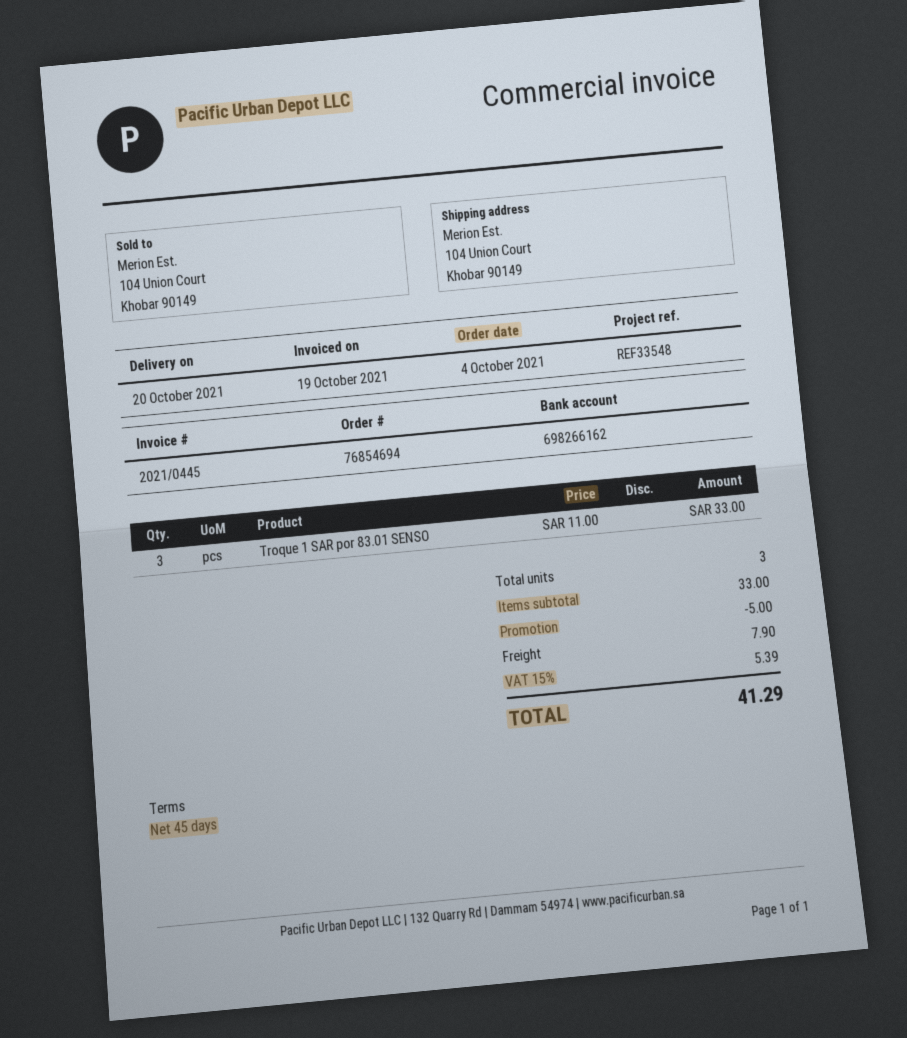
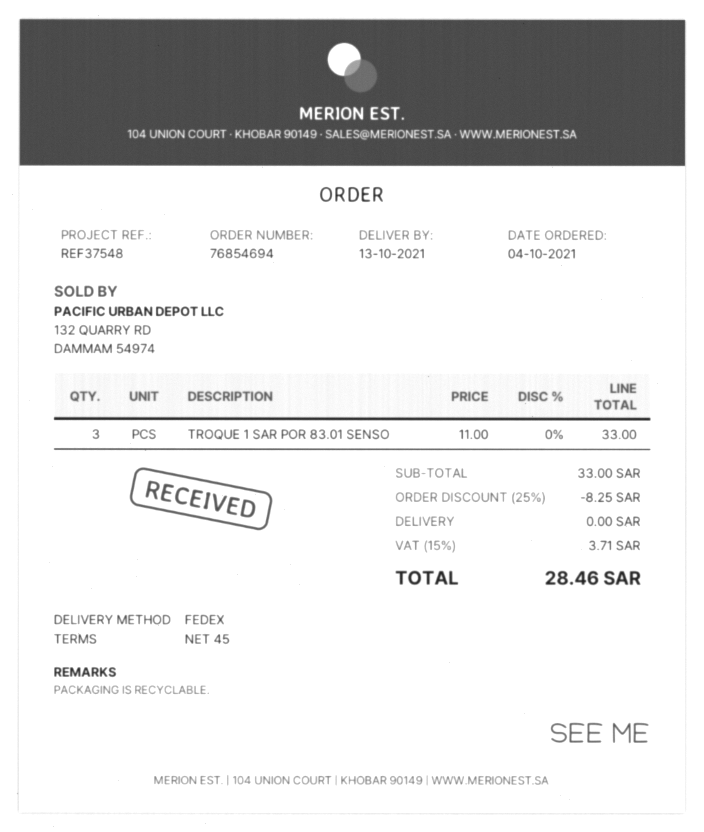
delivery date: 2021-10-20 -> 2021-10-13
reference: REF33548 -> REF37548
discount: 5.00 -> 8.25
shipping: 7.90 -> 0.00
tax: 15% = 5.39 -> 15% = 3.71
total: 41.29 -> 28.46

